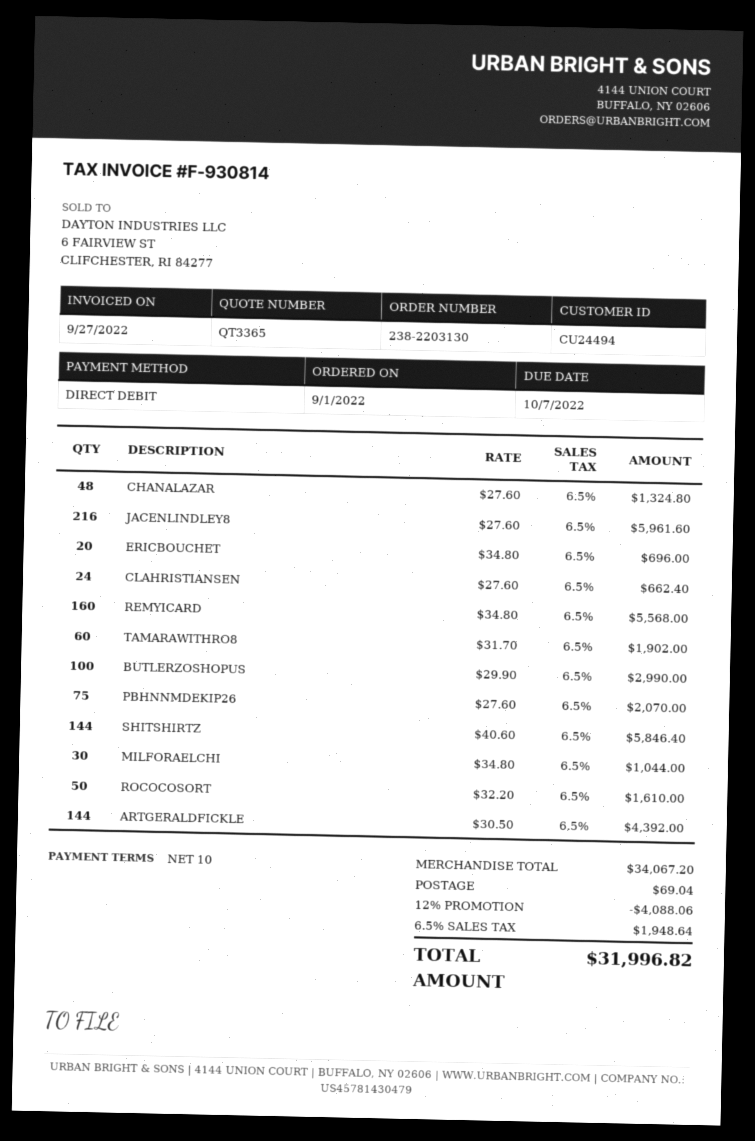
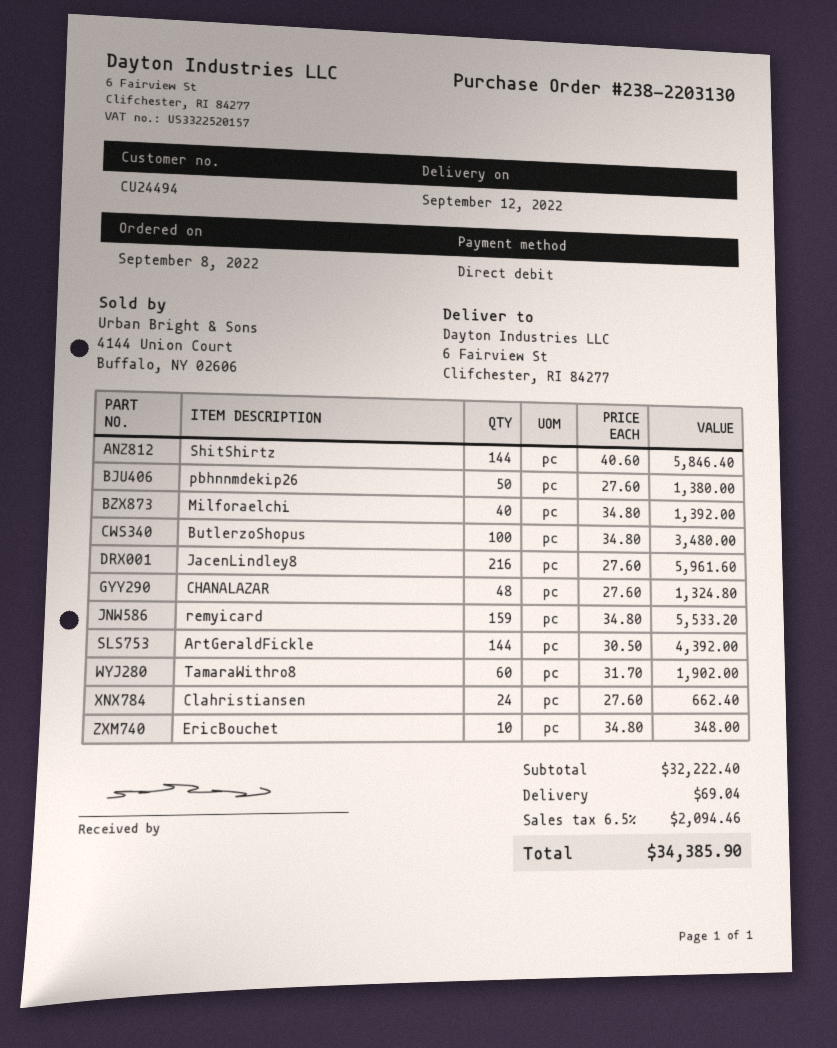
order date: 2022-09-01 -> 2022-09-08
ERICBOUCHET: 20 x 34.80 = 696.00 -> 10 x 34.80 = 348.00
REMYICARD: 160 x 34.80 = 5568.00 -> 159 x 34.80 = 5533.20
BUTLERZOSHOPUS: 100 x 29.90 = 2990.00 -> 100 x 34.80 = 3480.00
PBHNNMDEKIP26: 75 x 27.60 = 2070.00 -> 50 x 27.60 = 1380.00
MILFORAELCHI: 30 x 34.80 = 1044.00 -> 40 x 34.80 = 1392.00
ROCOCOSORT: 50 x 32.20 = 1610.00 -> none
subtotal: 34067.20 -> 32222.40
discount: 12% = 4088.06 -> none
tax: 6.5% = 1948.64 -> 6.5% = 2094.46
total: 31996.82 -> 34385.90

